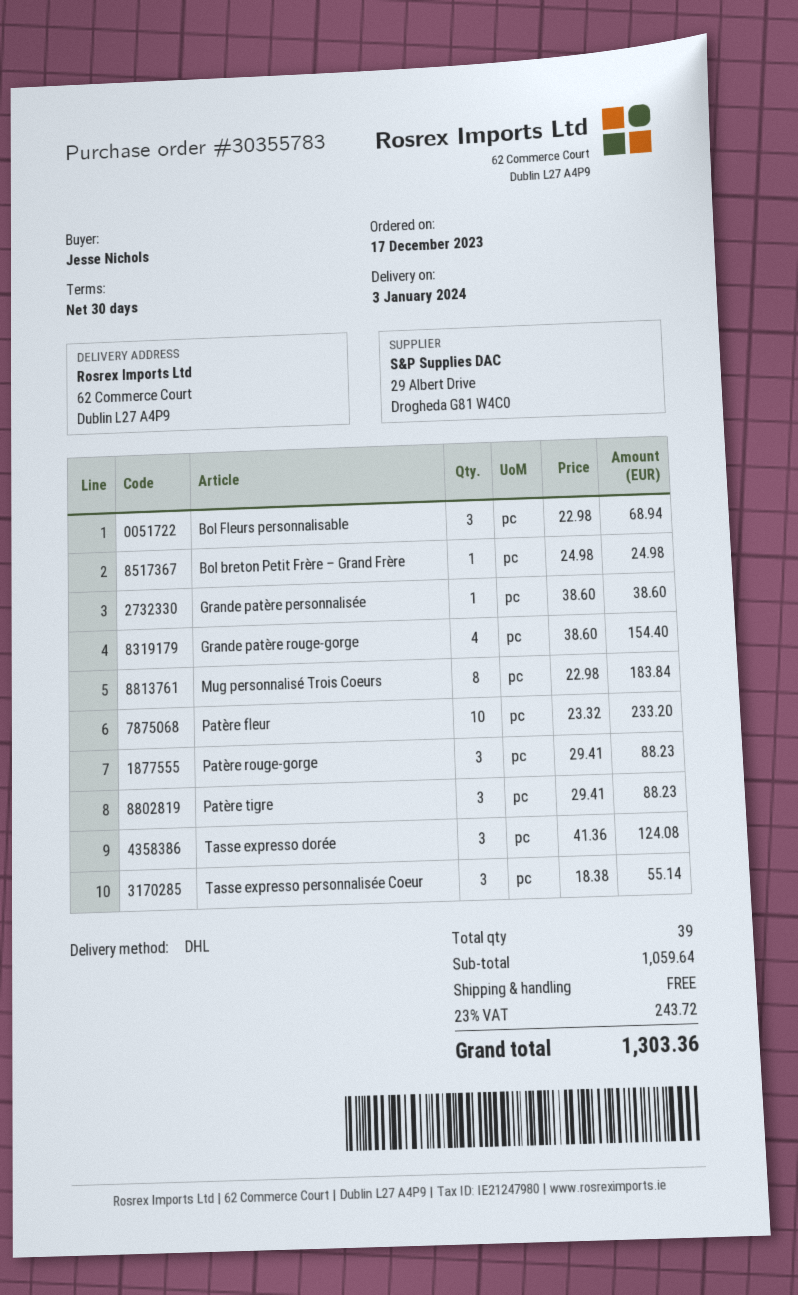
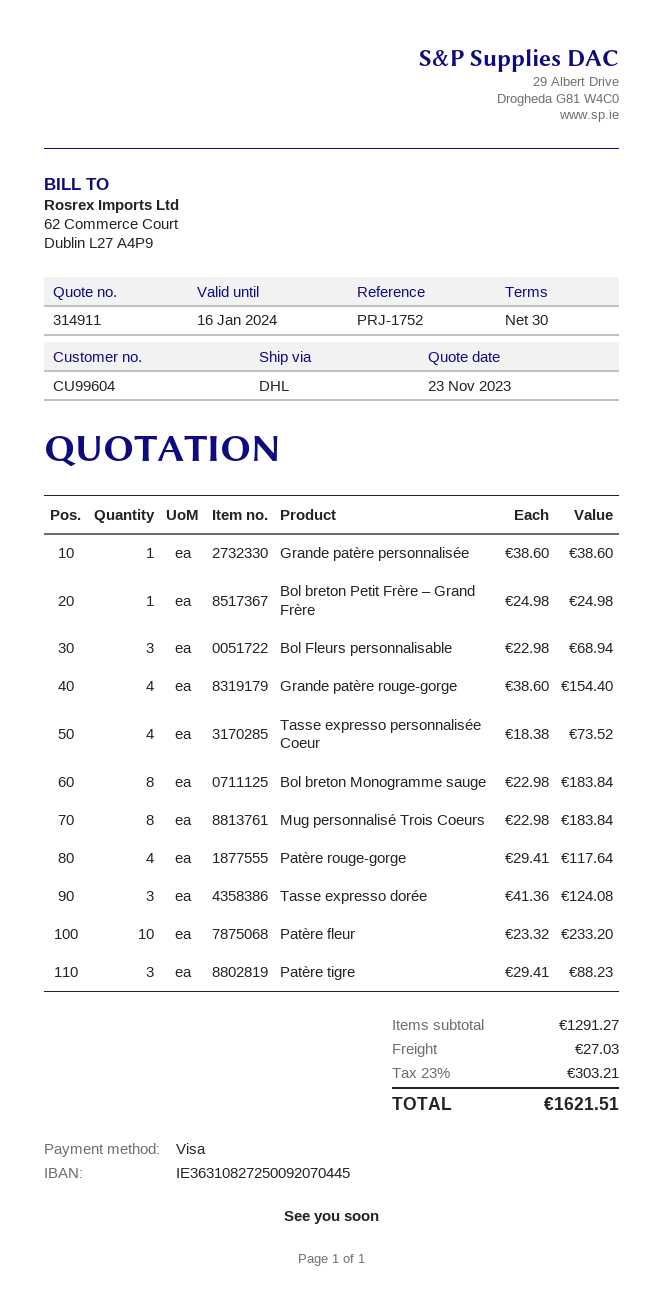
Patère rouge-gorge: 3 x 29.41 = 88.23 -> 4 x 29.41 = 117.64
Tasse expresso personnalisée Coeur: 3 x 18.38 = 55.14 -> 4 x 18.38 = 73.52
Bol breton Monogramme sauge: none -> 8 x 22.98 = 183.84
subtotal: 1059.64 -> 1291.27
shipping: 0.00 -> 27.03
tax: 23% = 243.72 -> 23% = 303.21
total: 1303.36 -> 1621.51

